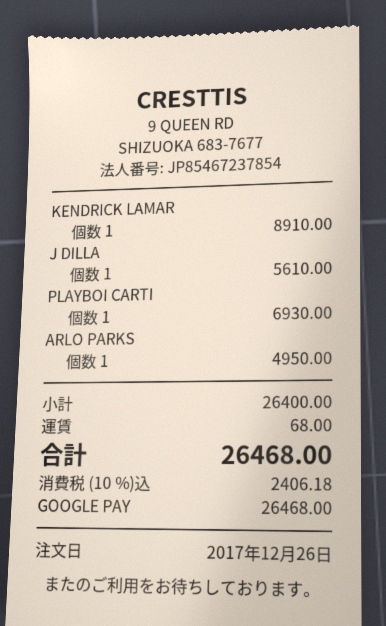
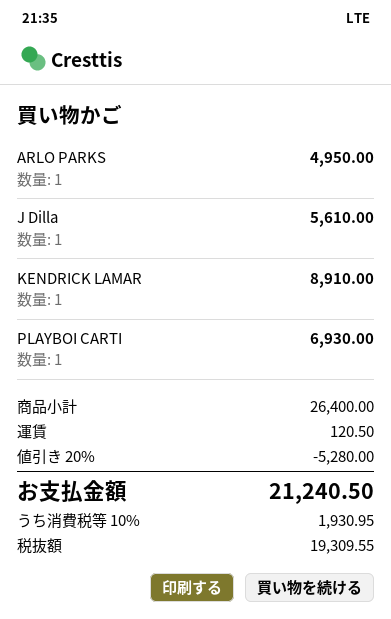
discount: none -> 20% = 5280.00
shipping: 68.00 -> 120.50
tax: 10% = 2406.18 -> 10% = 1930.95
total: 26468.00 -> 21240.50

